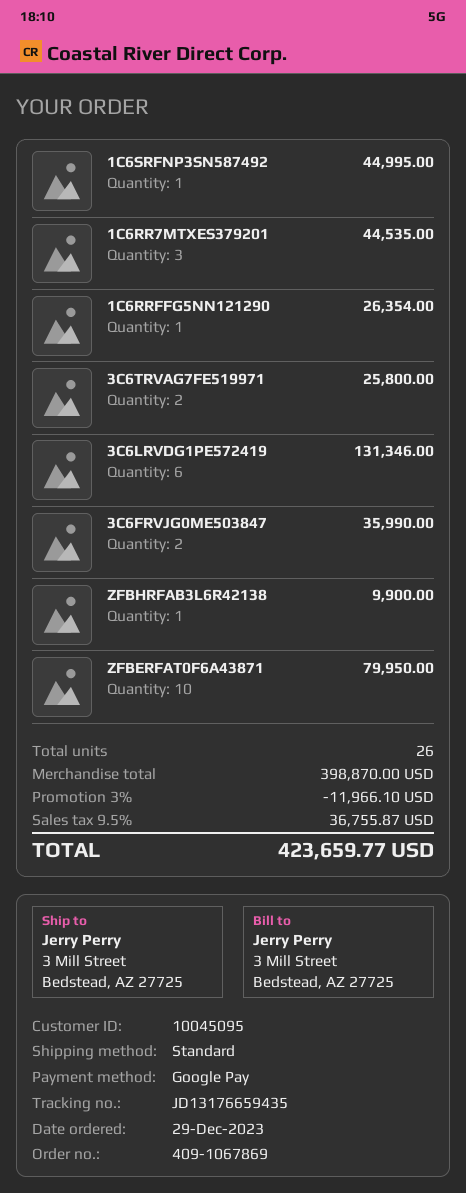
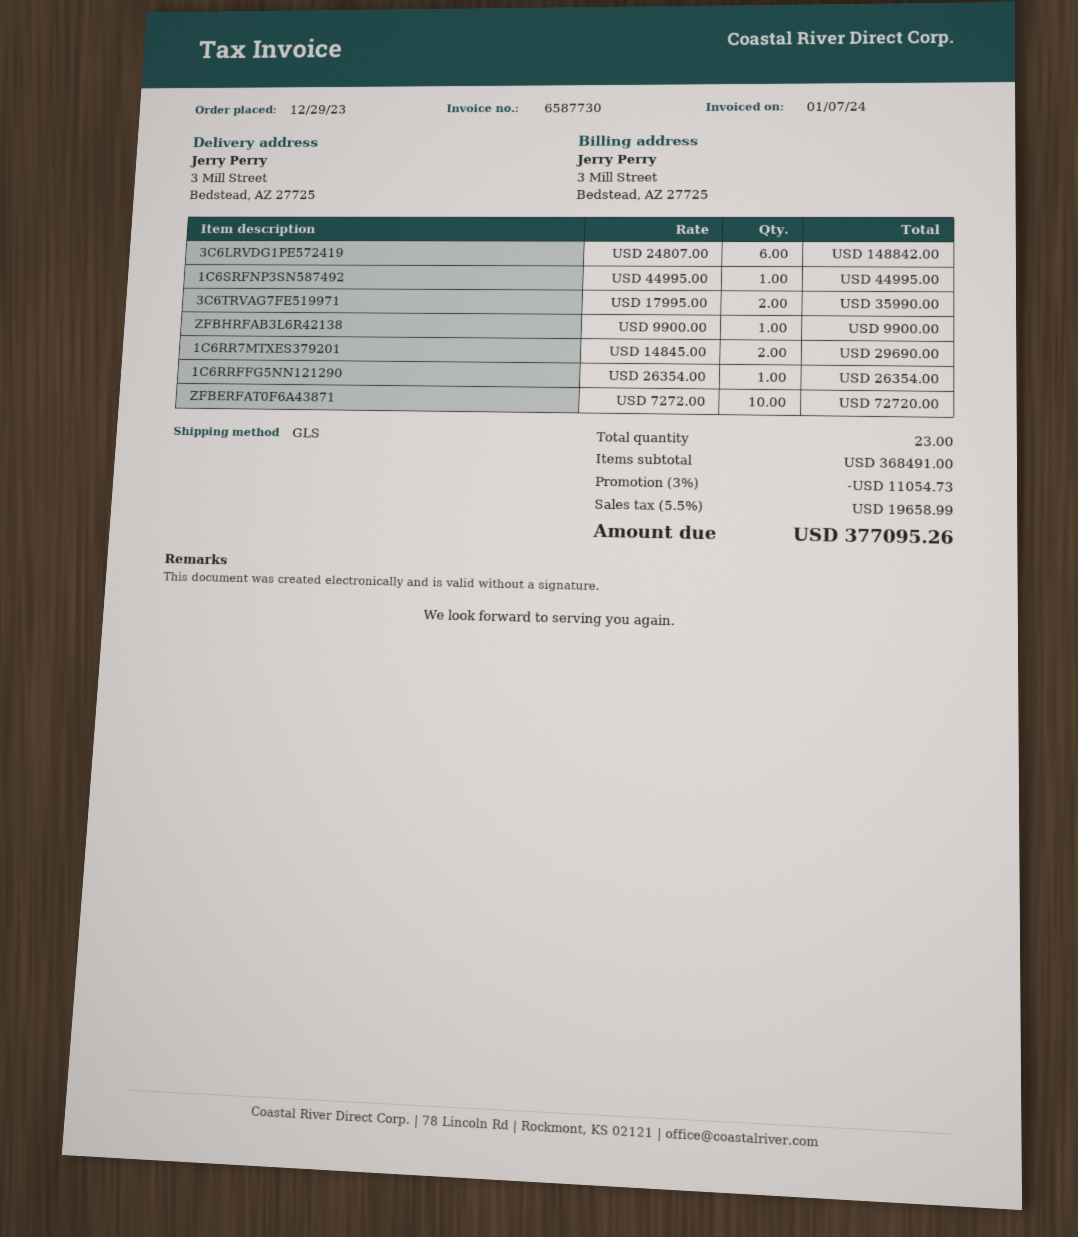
shipping method: standard -> GLS
1C6RR7MTXES379201: 3 for 44535.00 -> 2 for 29690.00
3C6TRVAG7FE519971: 2 for 25800.00 -> 2 for 35990.00
3C6LRVDG1PE572419: 6 for 131346.00 -> 6 for 148842.00
3C6FRVJG0ME503847: 2 for 35990.00 -> none
ZFBERFAT0F6A43871: 10 for 79950.00 -> 10 for 72720.00
total quantity: 26 -> 23
subtotal: 398870.00 -> 368491.00
discount: 3% = 11966.10 -> 3% = 11054.73
tax: 9.5% = 36755.87 -> 5.5% = 19658.99
total: 423659.77 -> 377095.26

